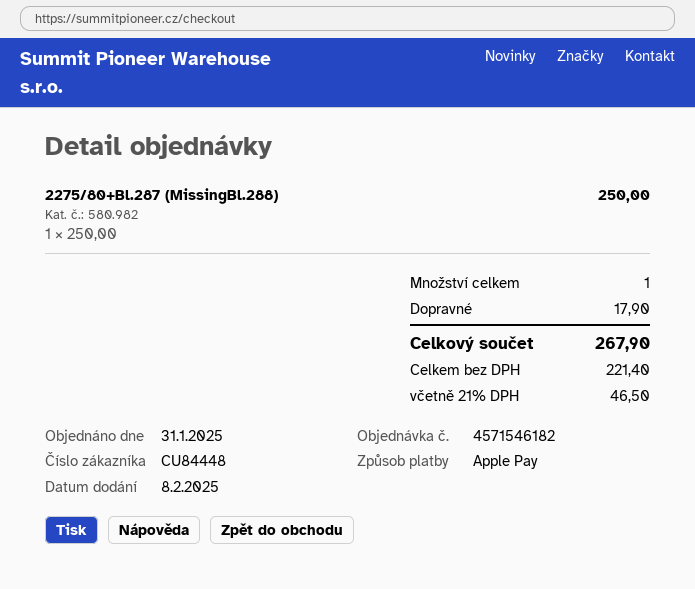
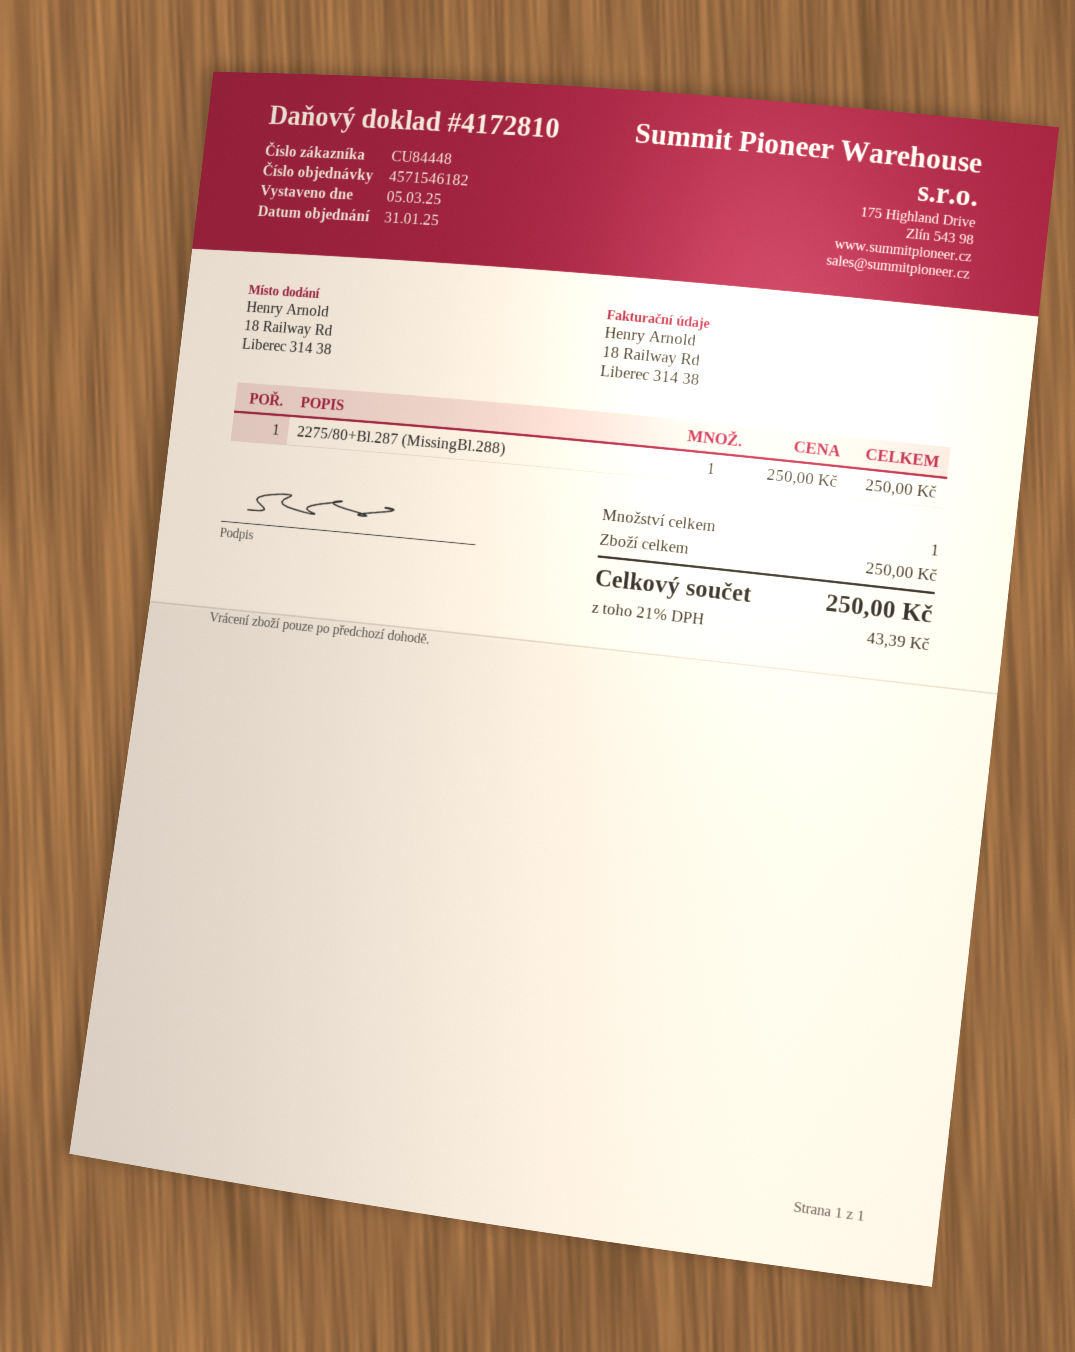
shipping: 17.90 -> none
tax: 21% = 46.50 -> 21% = 43.39
total: 267.90 -> 250.00

